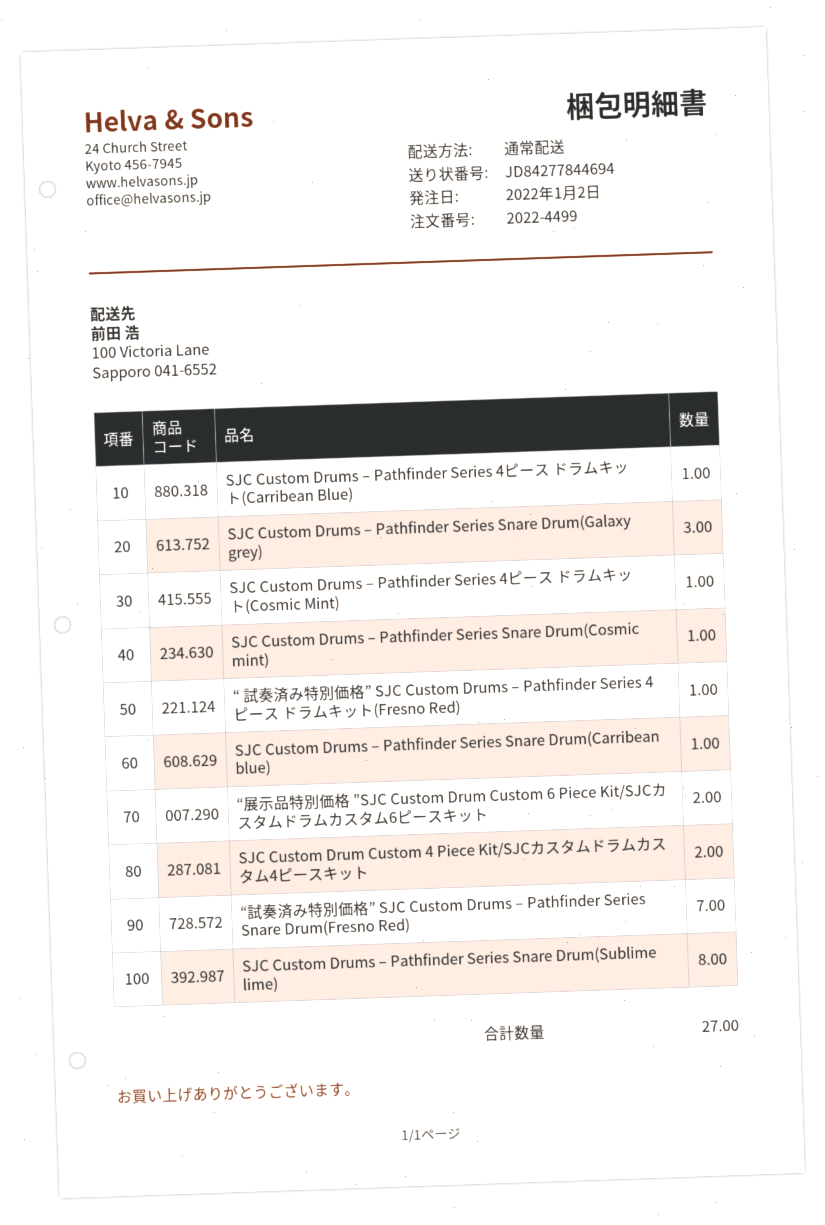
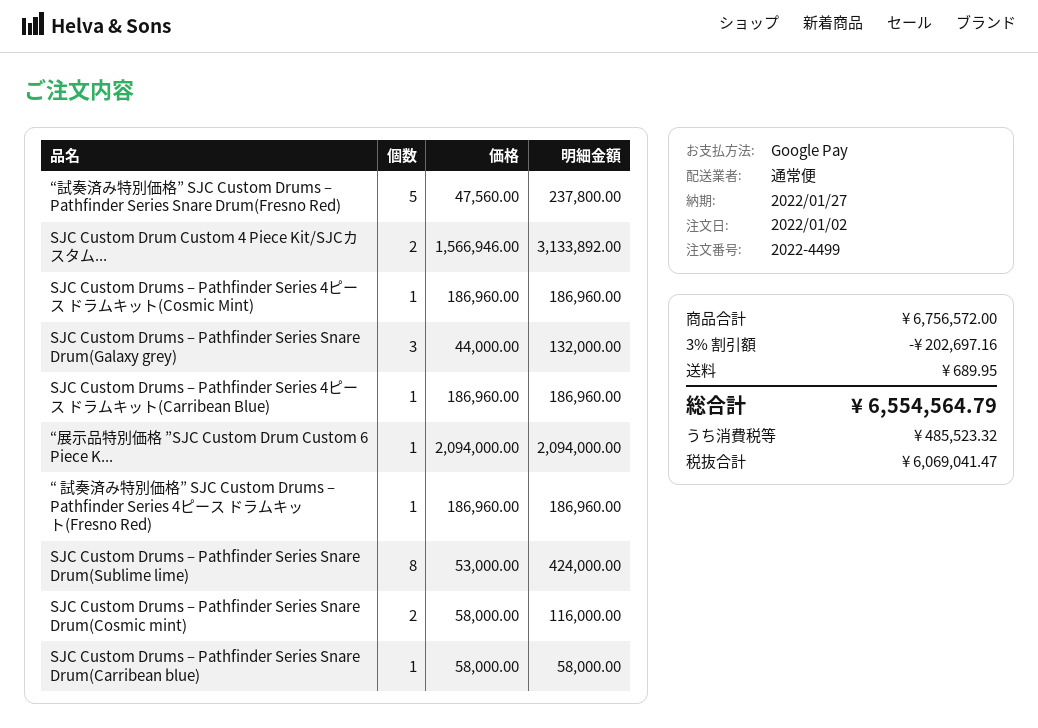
SJC Custom Drums – Pathfinder Series Snare Drum(Cosmic mint): 1 -> 2
“展示品特別価格 ”SJC Custom Drum Custom 6 Piece Kit/SJCカスタムドラムカスタム6ピースキット: 2 -> 1
“試奏済み特別価格” SJC Custom Drums – Pathfinder Series Snare Drum(Fresno Red): 7 -> 5

